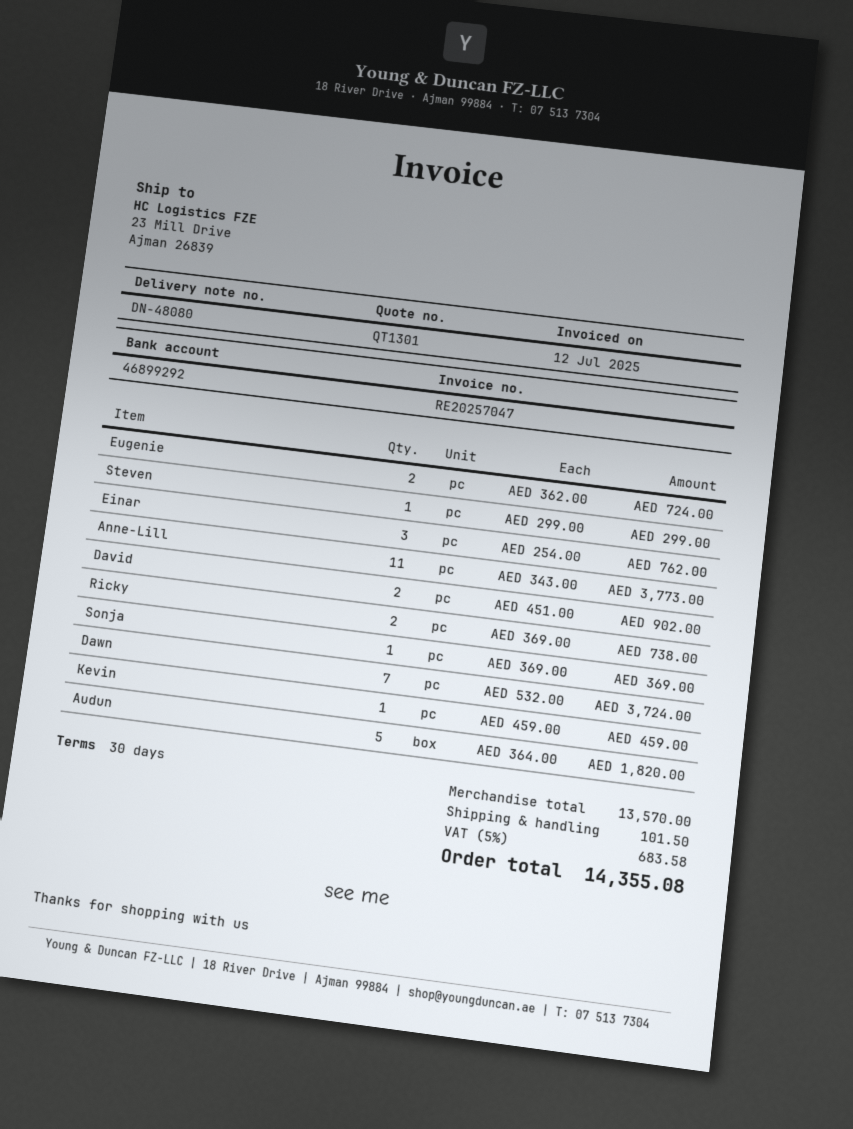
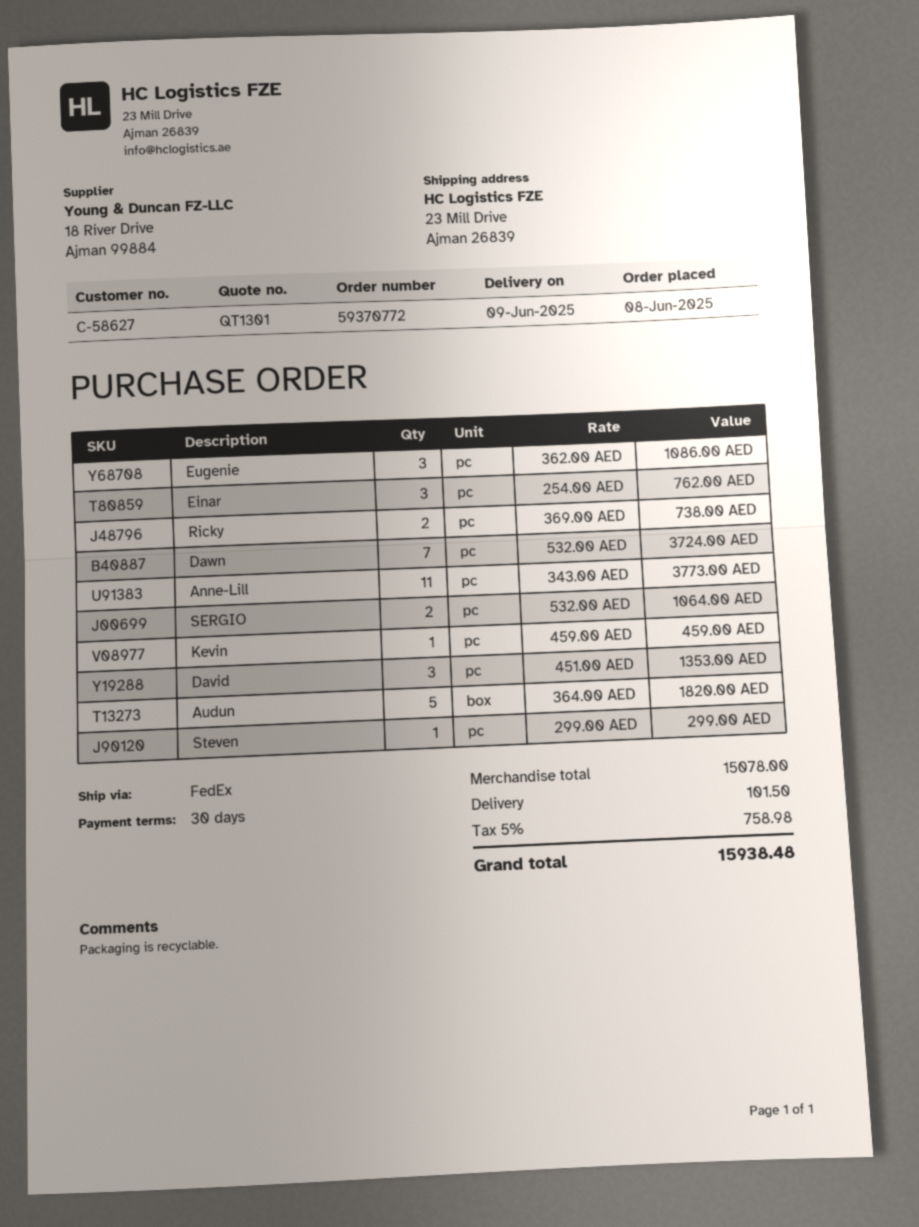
Eugenie: 2 x 362.00 = 724.00 -> 3 x 362.00 = 1086.00
David: 2 x 451.00 = 902.00 -> 3 x 451.00 = 1353.00
Sonja: 1 x 369.00 = 369.00 -> none
SERGIO: none -> 2 x 532.00 = 1064.00
subtotal: 13570.00 -> 15078.00
tax: 5% = 683.58 -> 5% = 758.98
total: 14355.08 -> 15938.48

